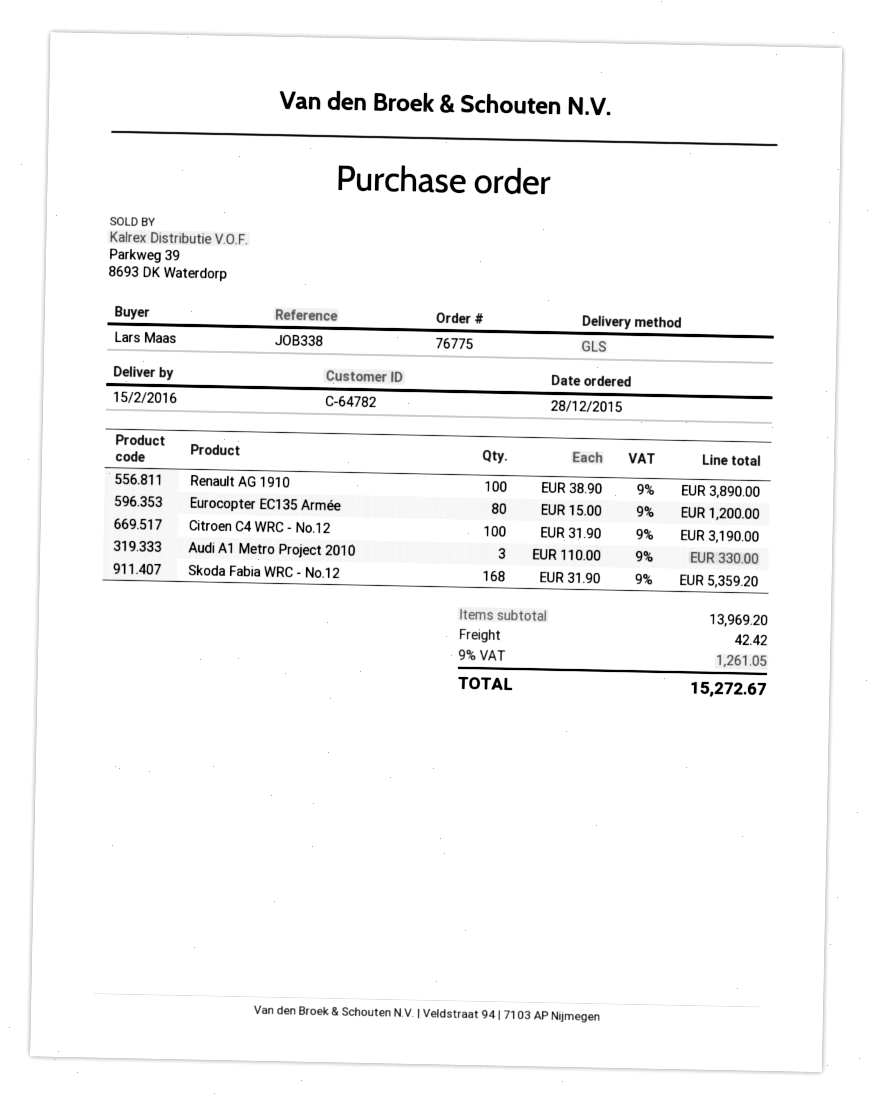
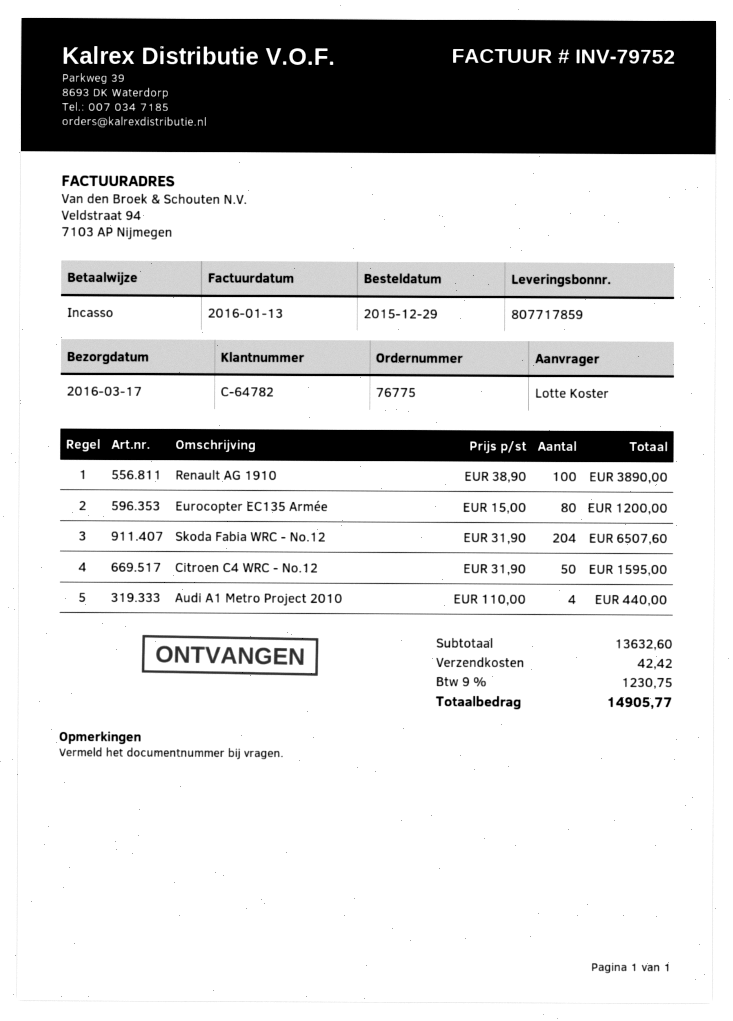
order date: 2015-12-28 -> 2015-12-29
delivery date: 2016-02-15 -> 2016-03-17
ordered by: Lars Maas -> Lotte Koster
Citroen C4 WRC - No.12: 100 x 31.90 = 3190.00 -> 50 x 31.90 = 1595.00
Audi A1 Metro Project 2010: 3 x 110.00 = 330.00 -> 4 x 110.00 = 440.00
Skoda Fabia WRC - No.12: 168 x 31.90 = 5359.20 -> 204 x 31.90 = 6507.60
subtotal: 13969.20 -> 13632.60
tax: 9% = 1261.05 -> 9% = 1230.75
total: 15272.67 -> 14905.77

